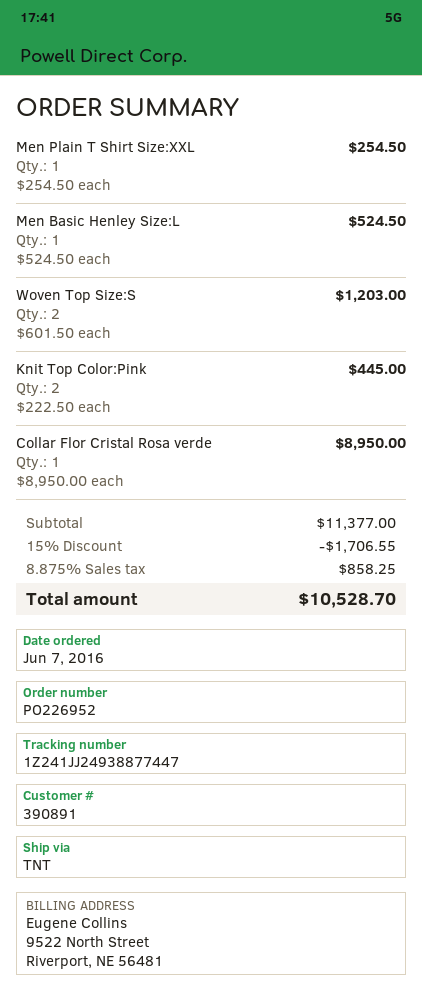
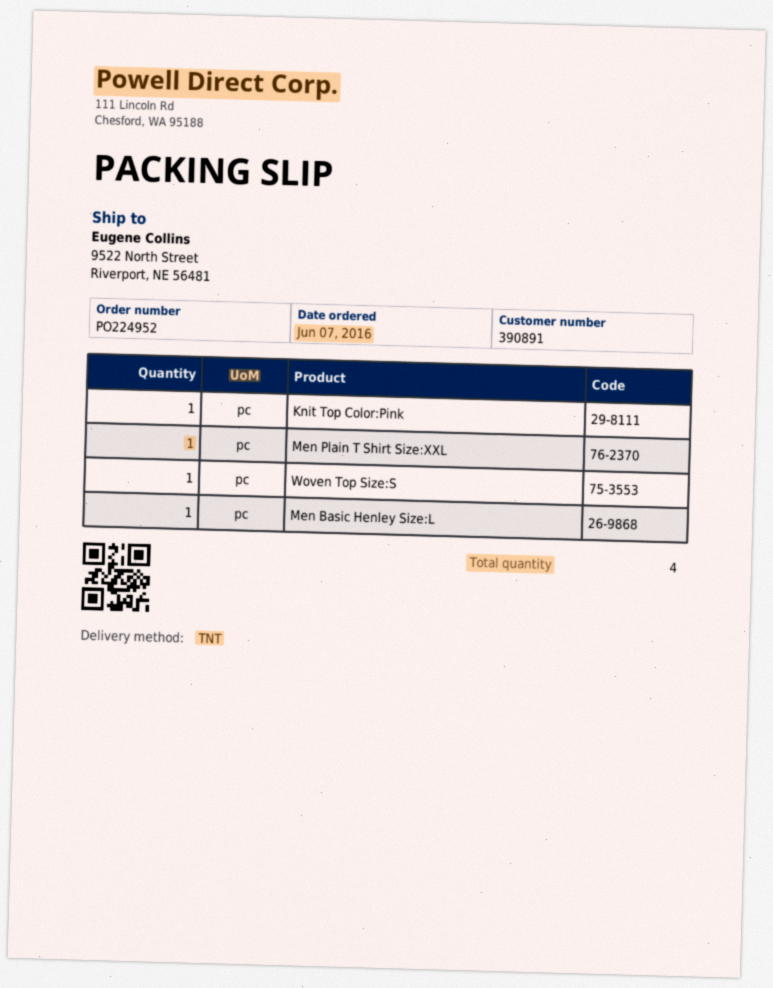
order number: PO226952 -> PO224952
Woven Top Size:S: 2 -> 1
Knit Top Color:Pink: 2 -> 1
Collar Flor Cristal Rosa verde: 1 -> none

